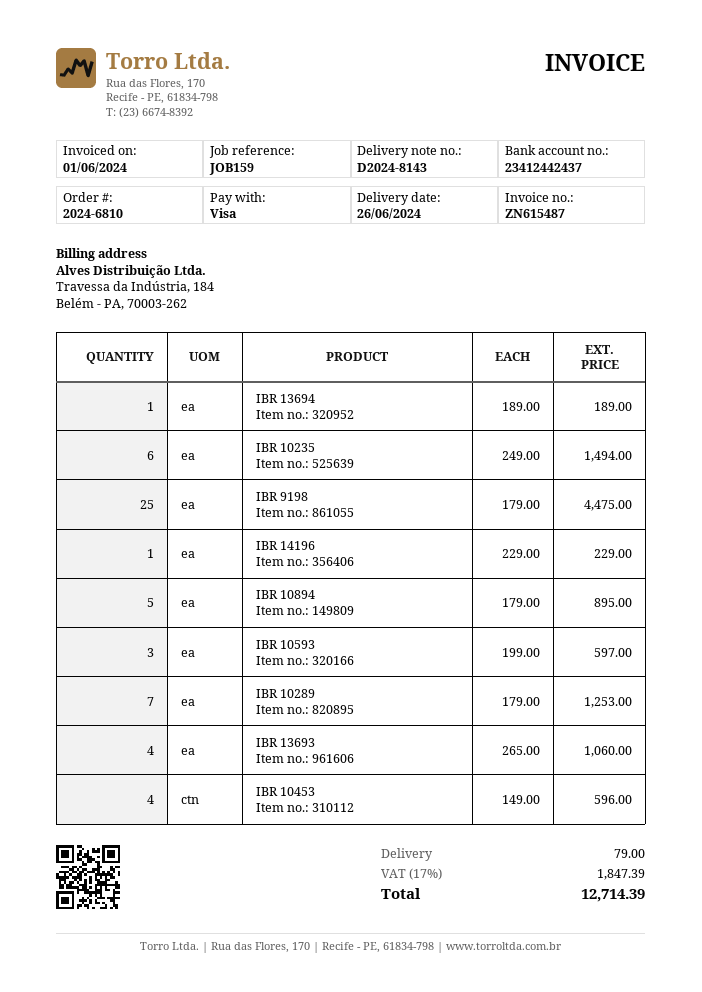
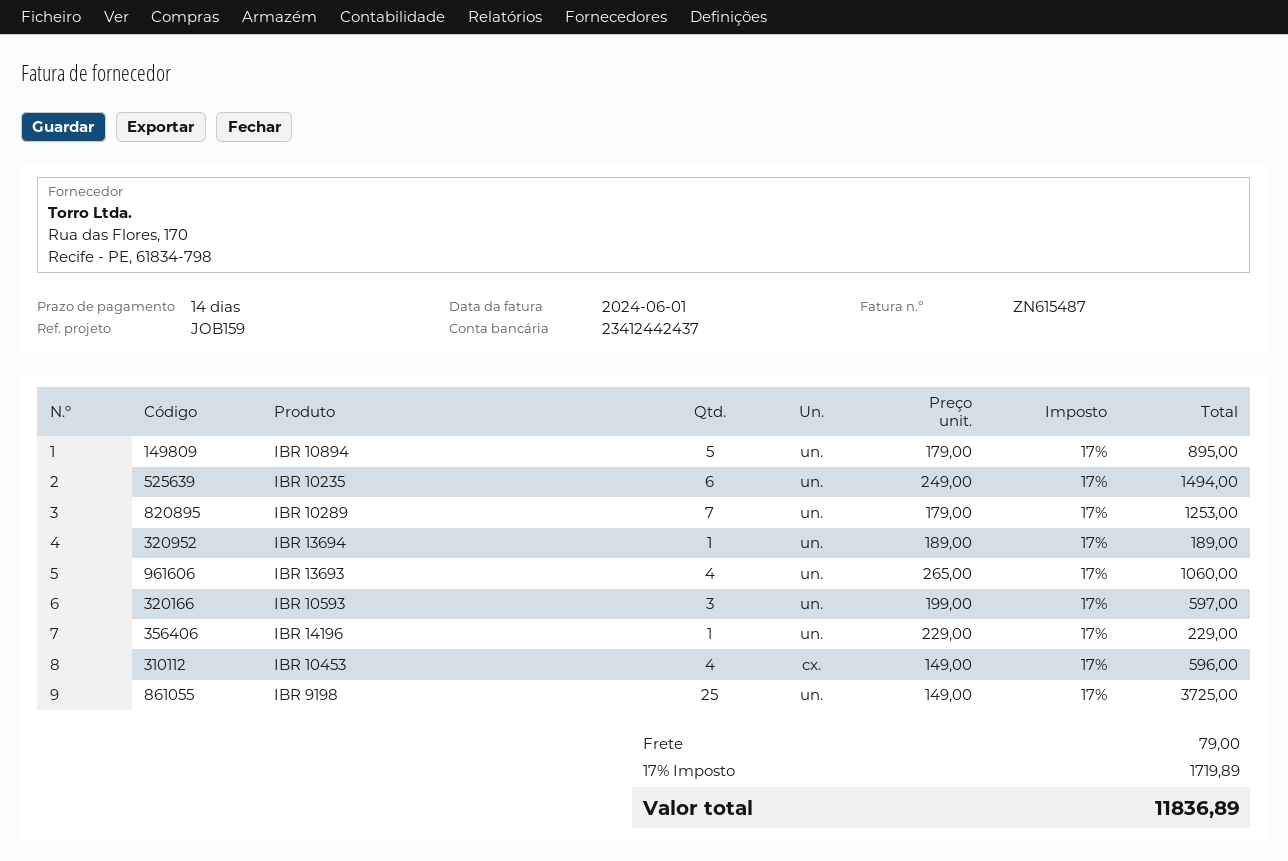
IBR 9198: 25 x 179.00 = 4475.00 -> 25 x 149.00 = 3725.00
tax: 17% = 1847.39 -> 17% = 1719.89
total: 12714.39 -> 11836.89

